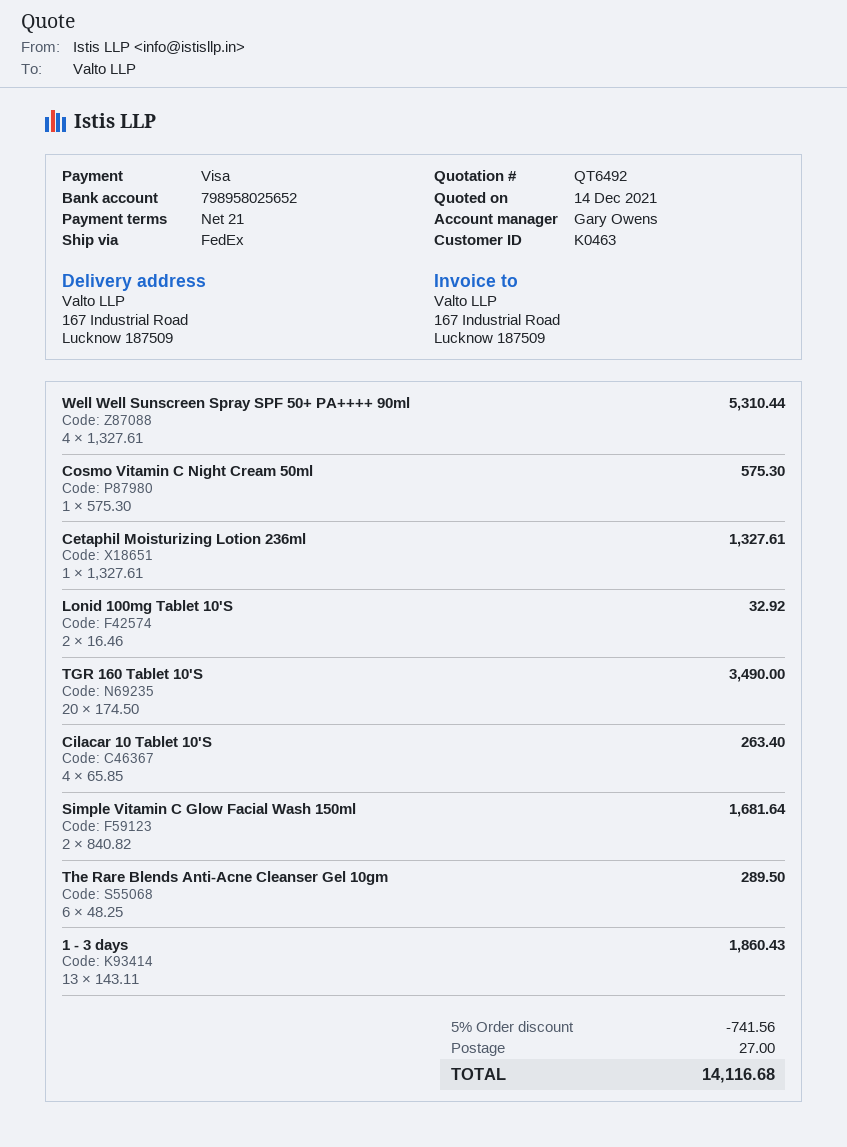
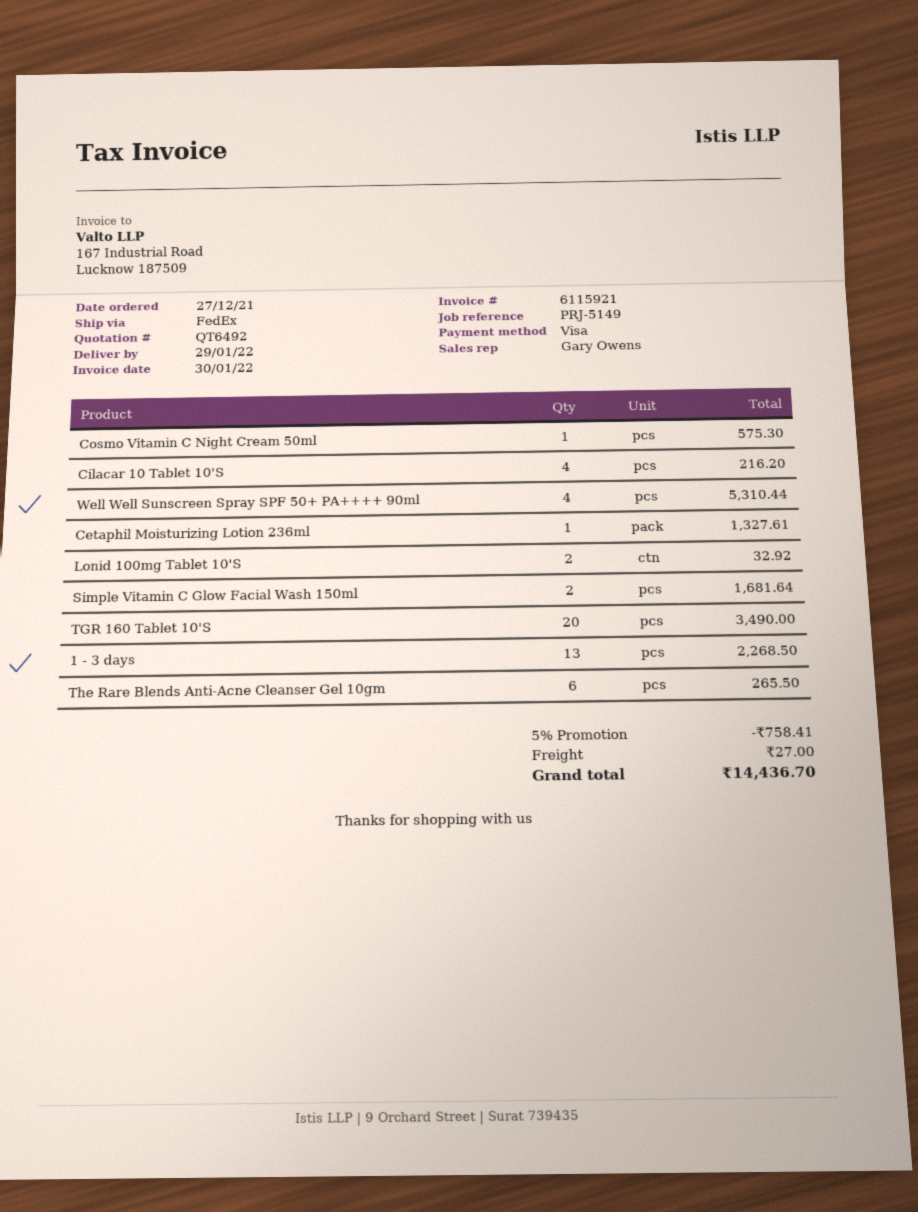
Cilacar 10 Tablet 10'S: 4 for 263.40 -> 4 for 216.20
The Rare Blends Anti-Acne Cleanser Gel 10gm: 6 for 289.50 -> 6 for 265.50
1 - 3 days: 13 for 1860.43 -> 13 for 2268.50
discount: 5% = 741.56 -> 5% = 758.41
total: 14116.68 -> 14436.70

